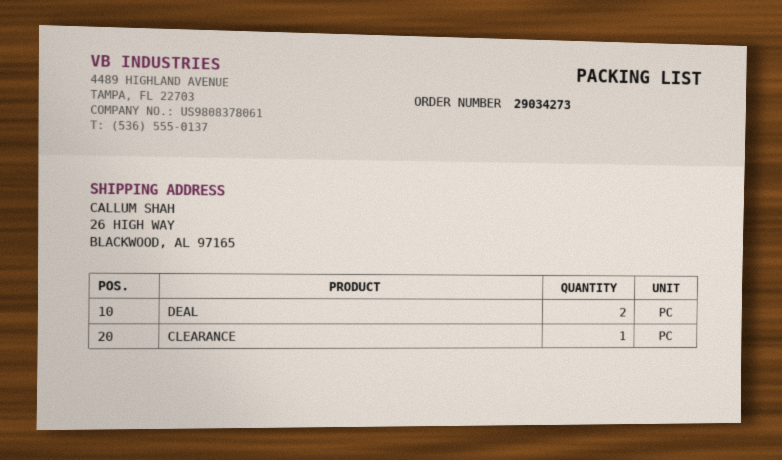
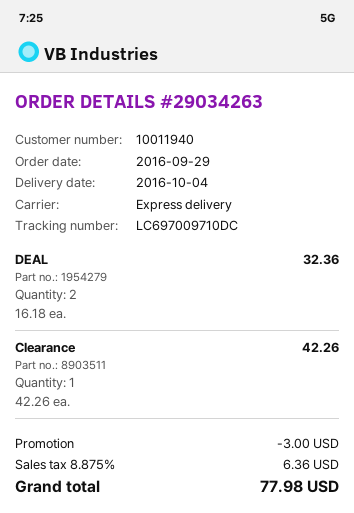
order number: 29034273 -> 29034263

